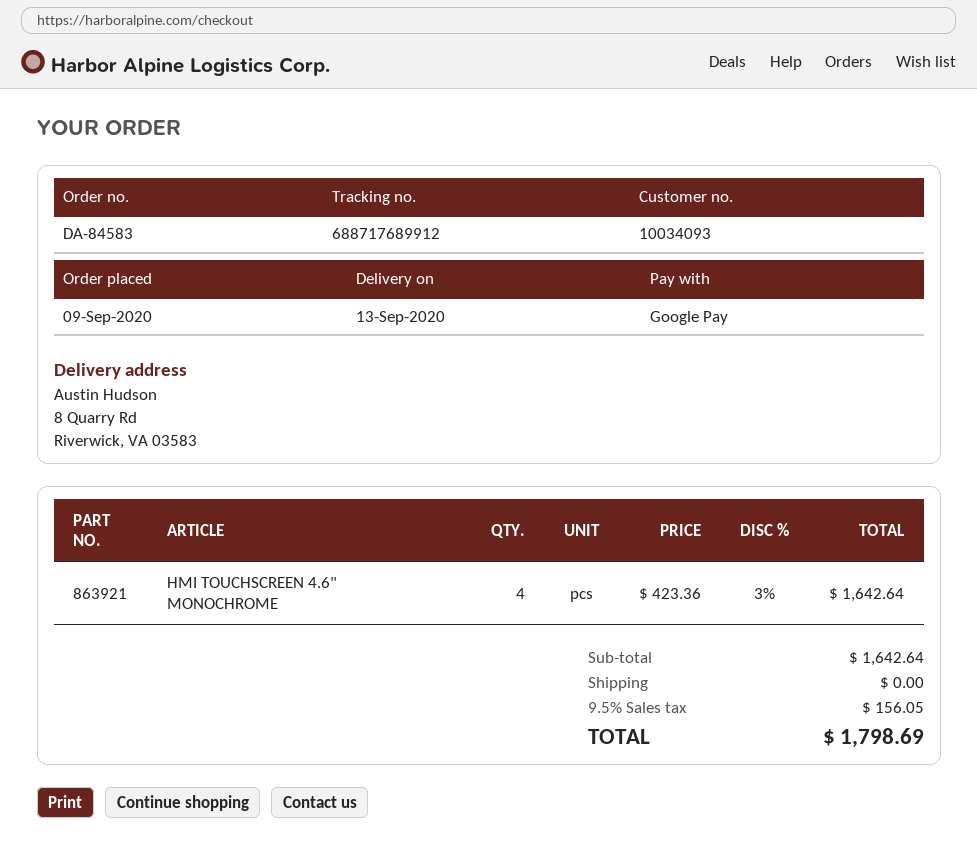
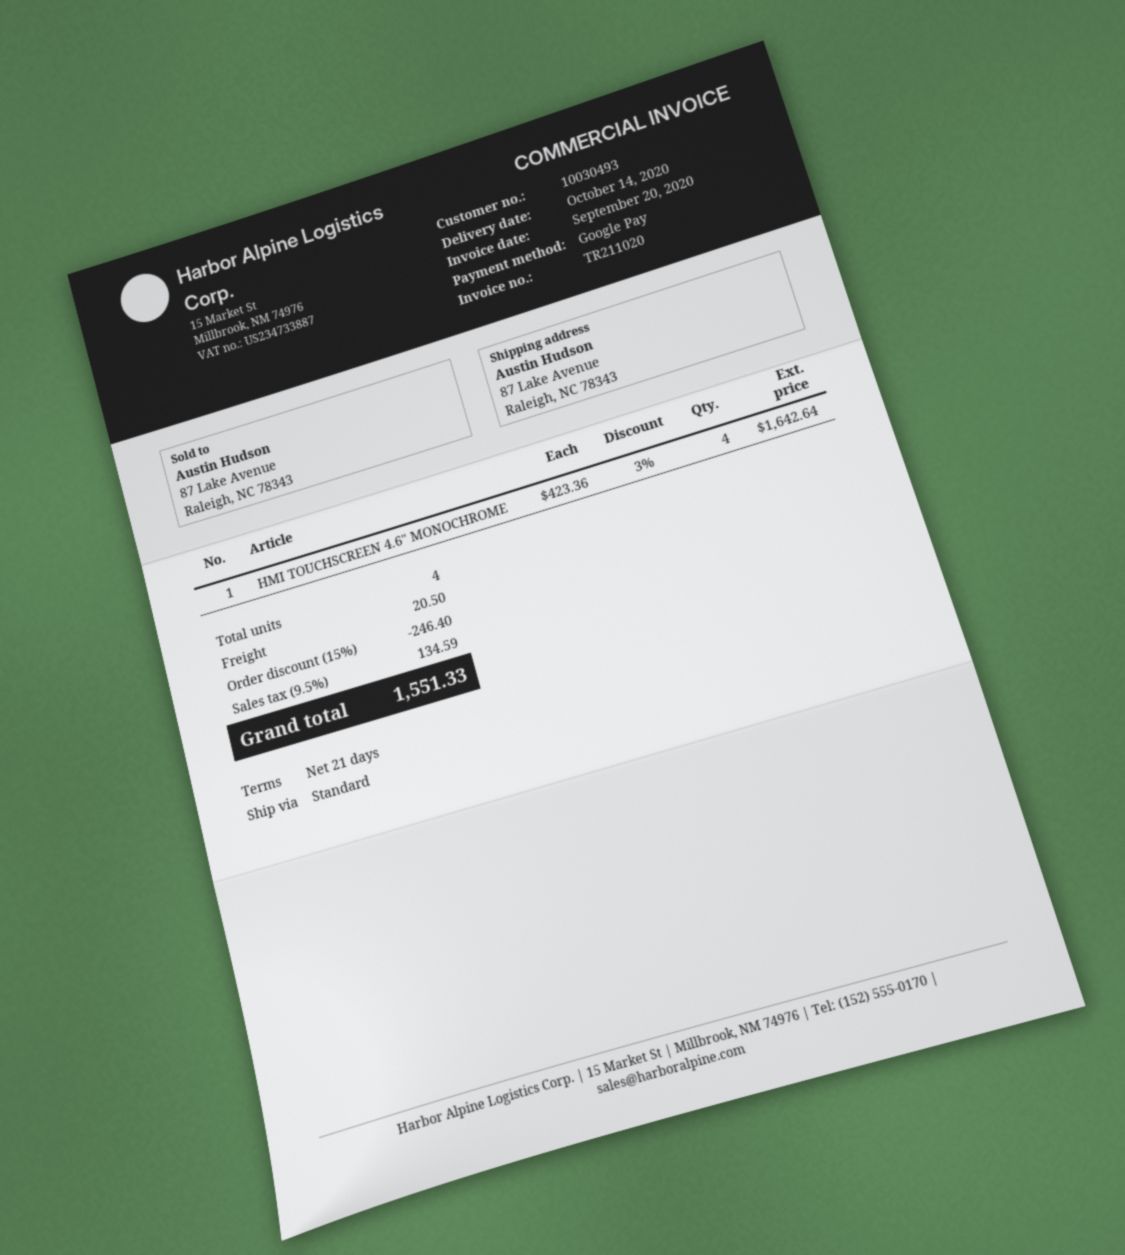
delivery date: 2020-09-13 -> 2020-10-14
customer number: 10034093 -> 10030493
ship to: 8 Quarry Rd, Riverwick, VA 03583 -> 87 Lake Avenue, Raleigh, NC 78343
discount: none -> 15% = 246.40
shipping: 0.00 -> 20.50
tax: 9.5% = 156.05 -> 9.5% = 134.59
total: 1798.69 -> 1551.33

